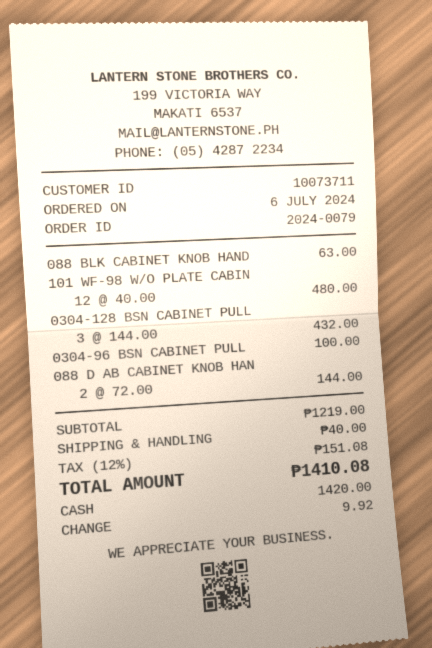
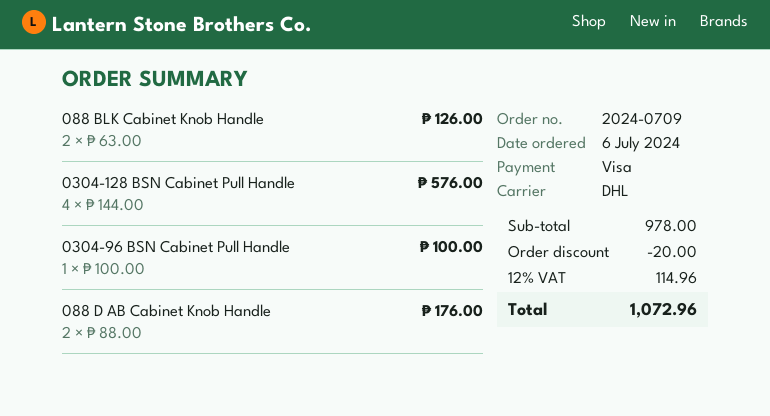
order number: 2024-0079 -> 2024-0709
payment method: cash -> Visa
088 BLK CABINET KNOB HAND: 1 x 63.00 = 63.00 -> 2 x 63.00 = 126.00
101 WF-98 W/O PLATE CABIN: 12 x 40.00 = 480.00 -> none
0304-128 BSN CABINET PULL: 3 x 144.00 = 432.00 -> 4 x 144.00 = 576.00
088 D AB CABINET KNOB HAN: 2 x 72.00 = 144.00 -> 2 x 88.00 = 176.00
subtotal: 1219.00 -> 978.00
discount: none -> 20.00
shipping: 40.00 -> none
tax: 12% = 151.08 -> 12% = 114.96
total: 1410.08 -> 1072.96

